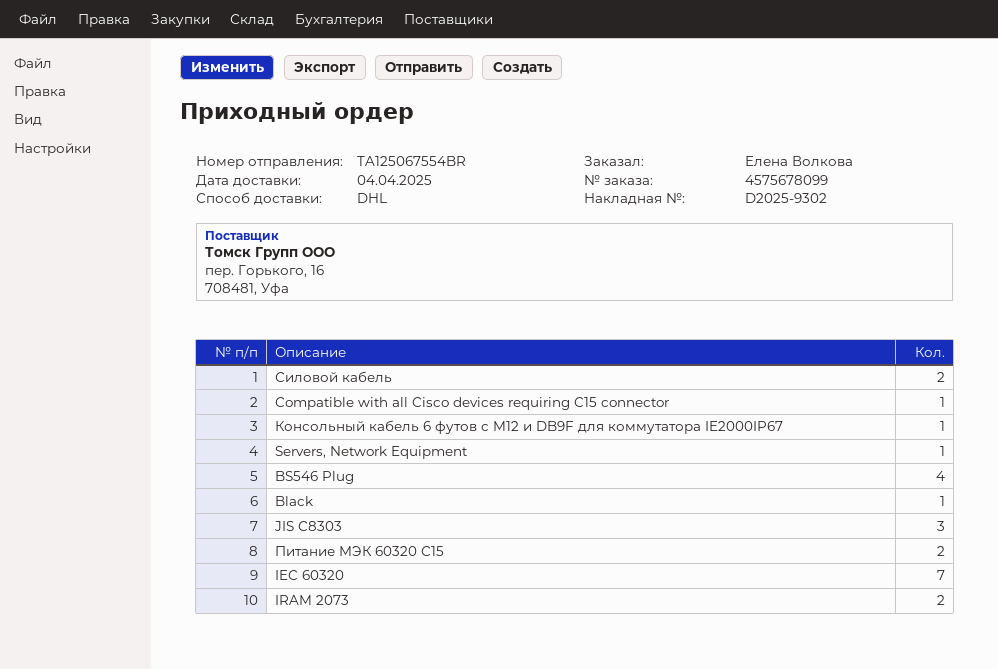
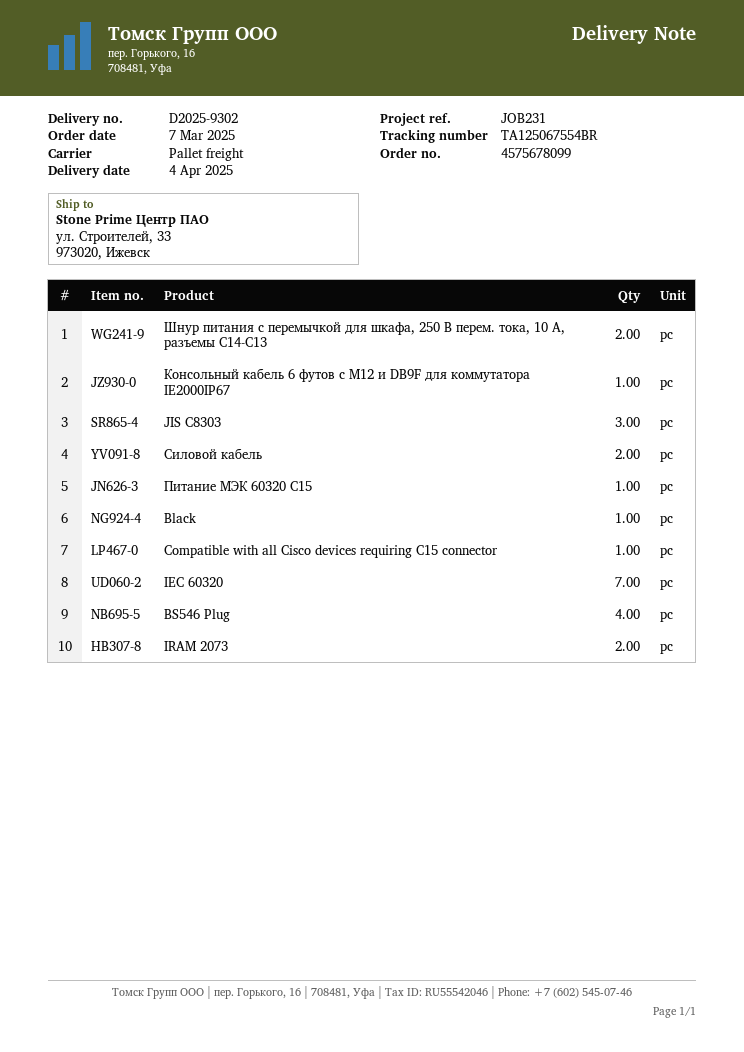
shipping method: DHL -> pallet freight
Servers, Network Equipment: 1 -> none
Питание МЭК 60320 C15: 2 -> 1
Шнур питания с перемычкой для шкафа, 250 В перем. тока, 10 А, разъемы C14-C13: none -> 2

